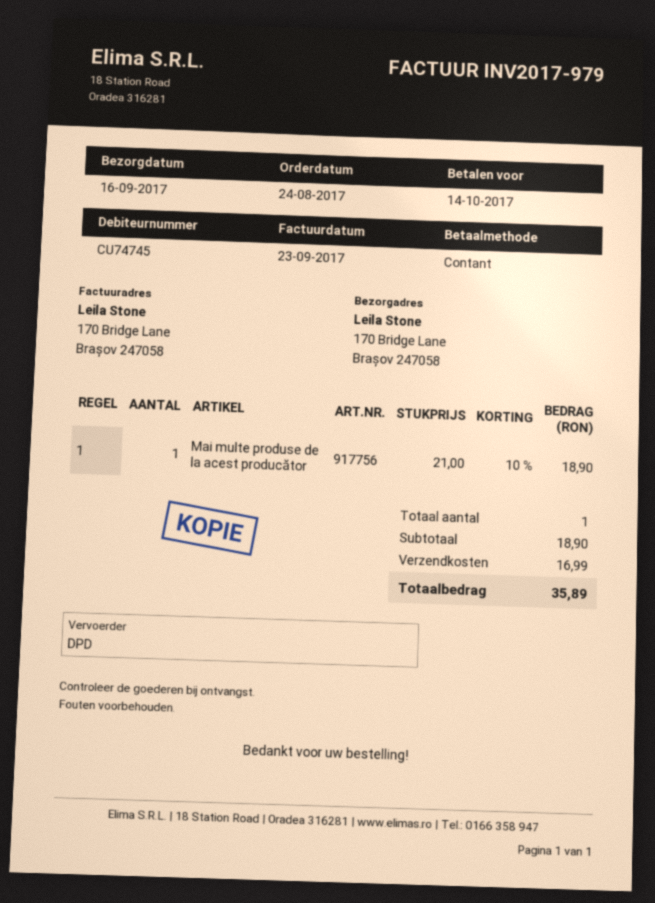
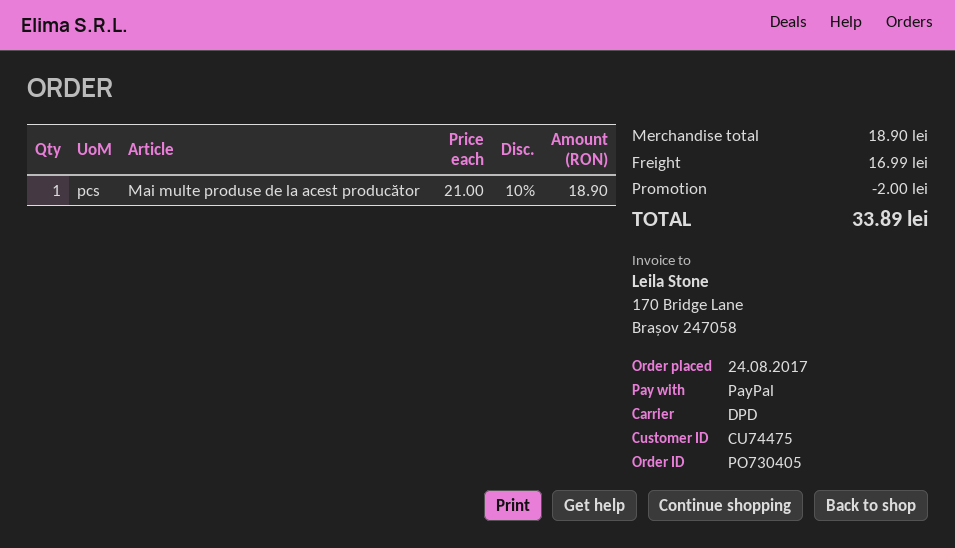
customer number: CU74745 -> CU74475
payment method: cash -> PayPal
discount: none -> 2.00
total: 35.89 -> 33.89

